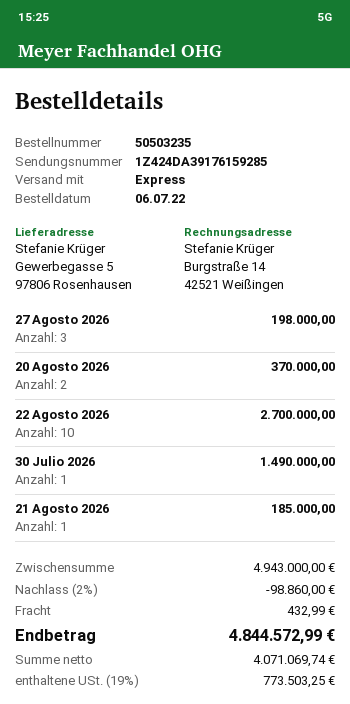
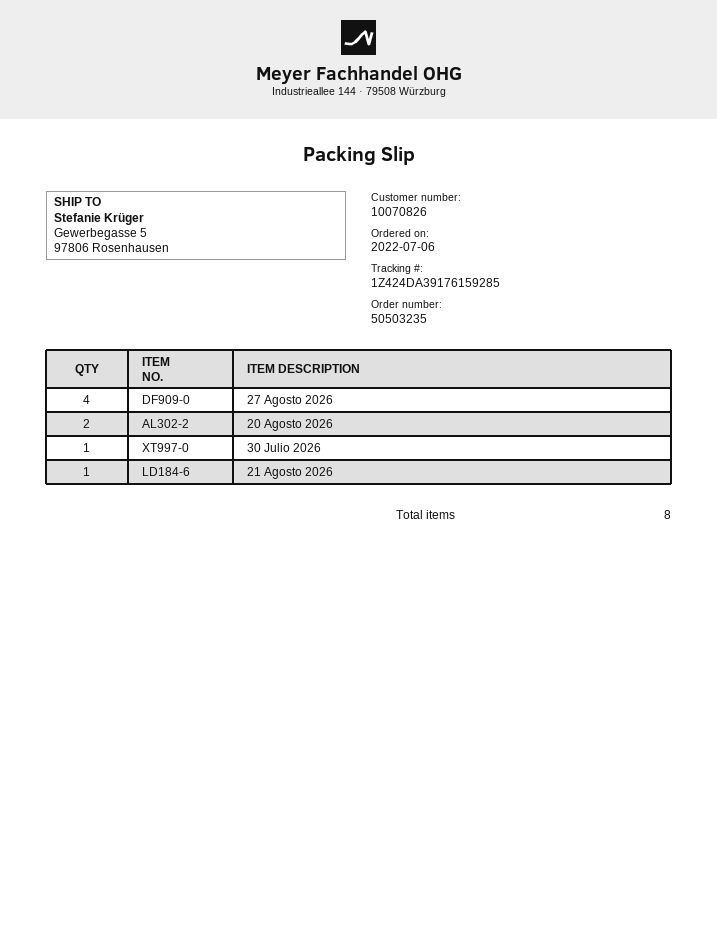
27 Agosto 2026: 3 -> 4
22 Agosto 2026: 10 -> none

